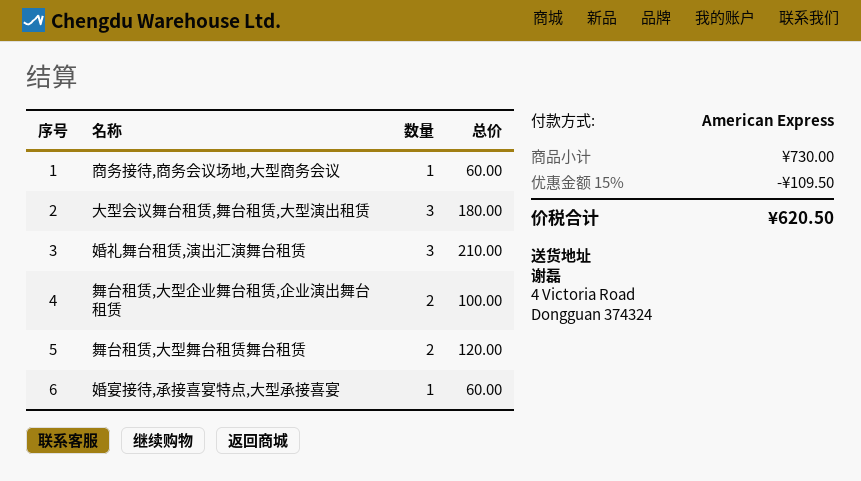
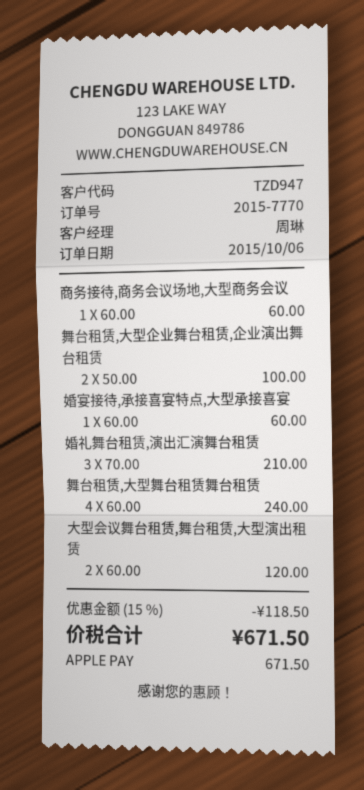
payment method: American Express -> Apple Pay
大型会议舞台租赁,舞台租赁,大型演出租赁: 3 for 180.00 -> 2 for 120.00
舞台租赁,大型舞台租赁舞台租赁: 2 for 120.00 -> 4 for 240.00
discount: 15% = 109.50 -> 15% = 118.50
total: 620.50 -> 671.50

